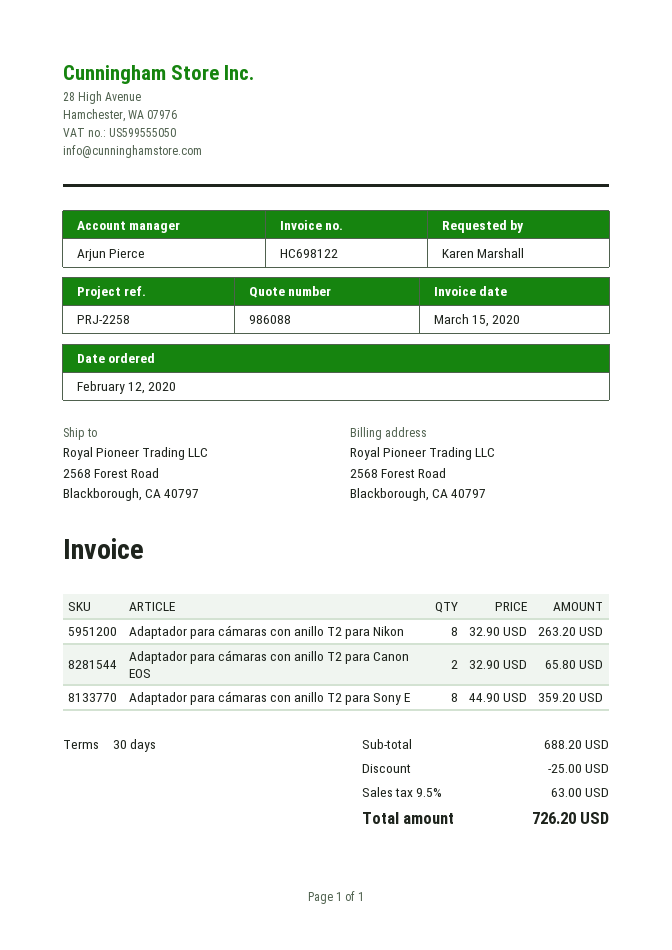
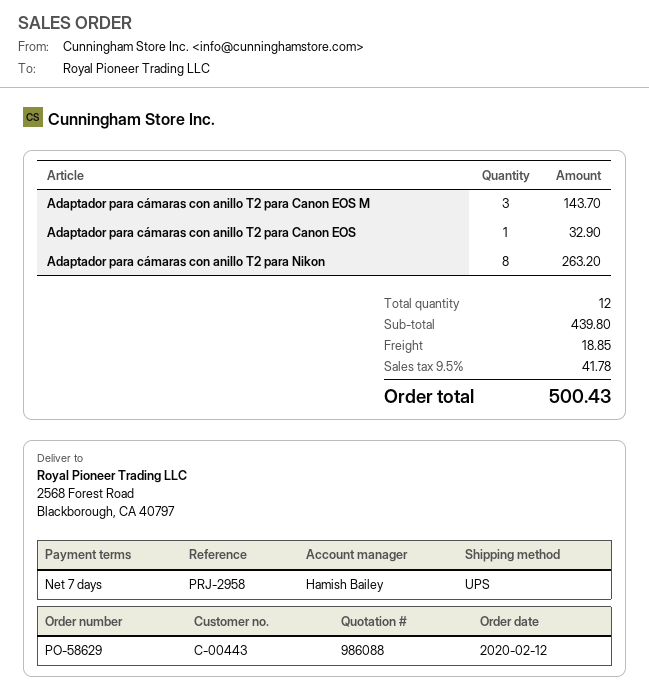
payment terms: 30 days -> 7 days
reference: PRJ-2258 -> PRJ-2958
sales rep: Arjun Pierce -> Hamish Bailey
Adaptador para cámaras con anillo T2 para Canon EOS: 2 for 65.80 -> 1 for 32.90
Adaptador para cámaras con anillo T2 para Sony E: 8 for 359.20 -> none
Adaptador para cámaras con anillo T2 para Canon EOS M: none -> 3 for 143.70
subtotal: 688.20 -> 439.80
discount: 25.00 -> none
shipping: none -> 18.85
tax: 9.5% = 63.00 -> 9.5% = 41.78
total: 726.20 -> 500.43

